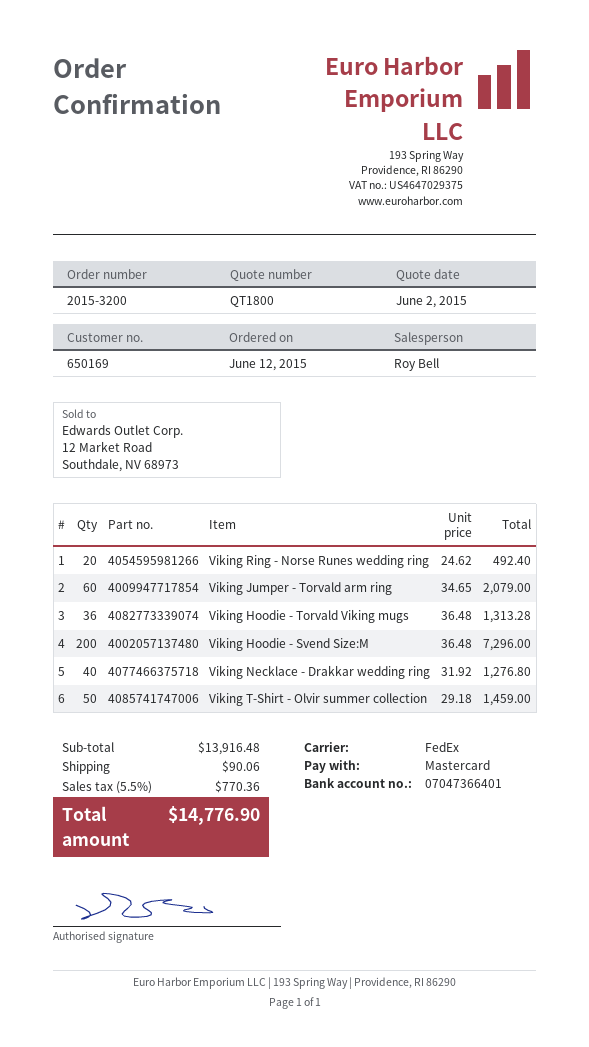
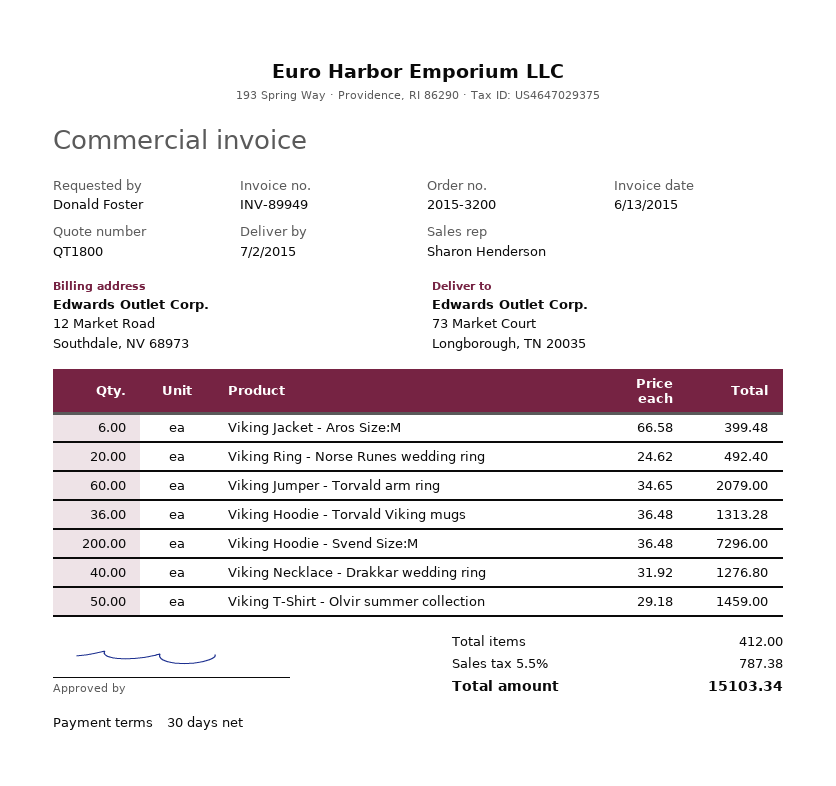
sales rep: Roy Bell -> Sharon Henderson
Viking Jacket - Aros Size:M: none -> 6 x 66.58 = 399.48
shipping: 90.06 -> none
tax: 5.5% = 770.36 -> 5.5% = 787.38
total: 14776.90 -> 15103.34

